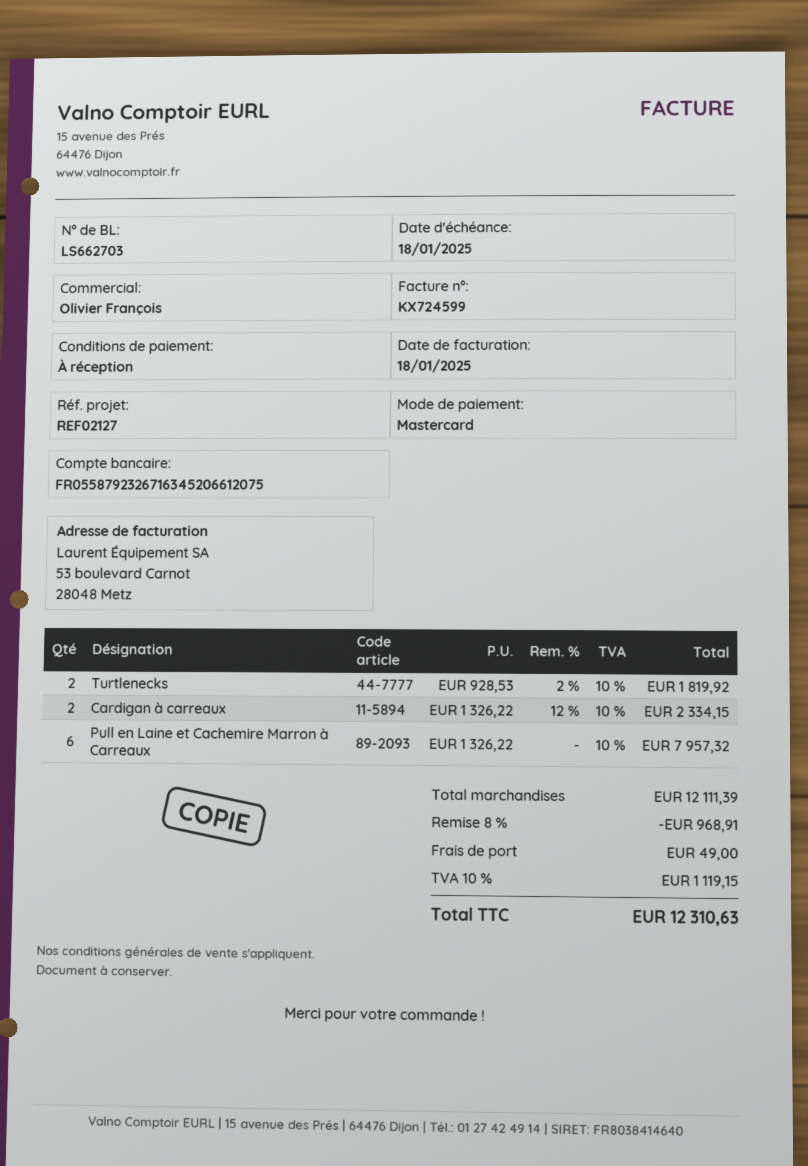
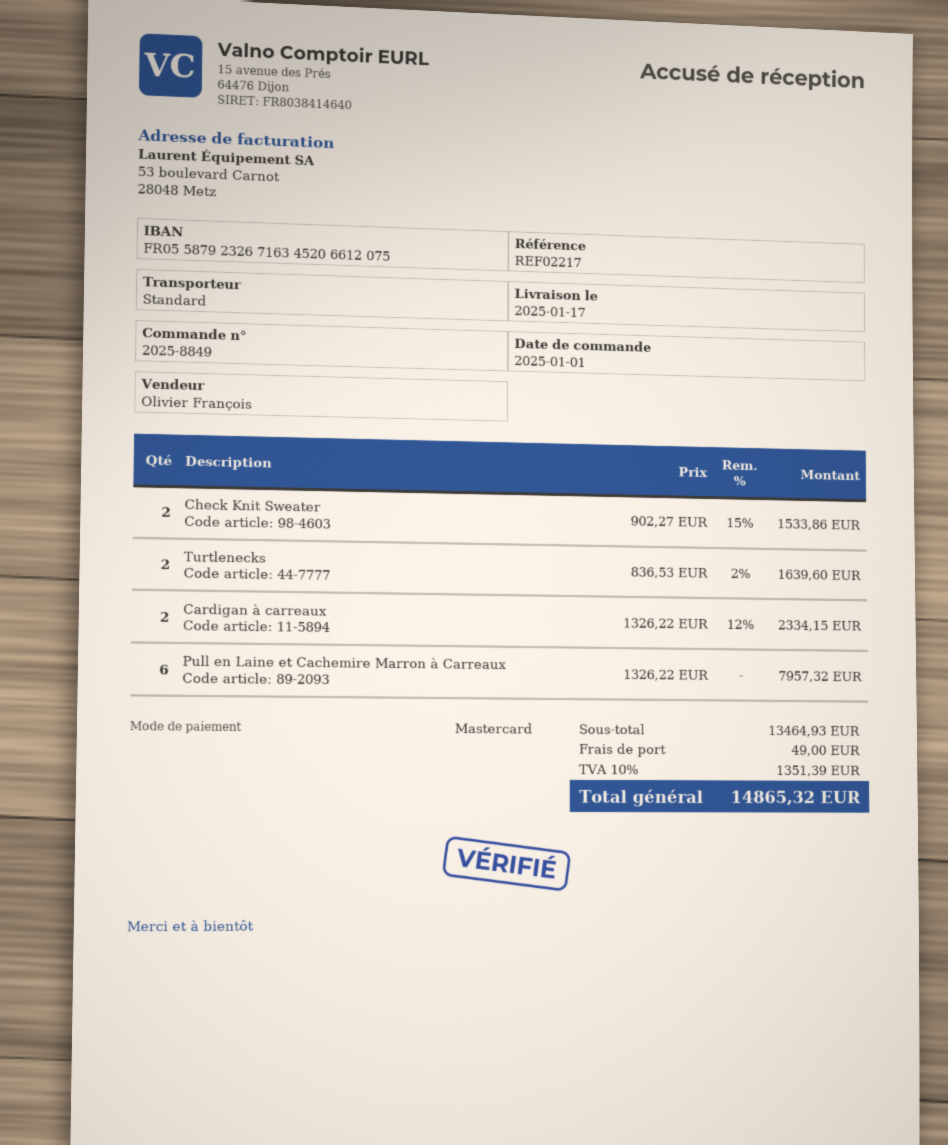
reference: REF02127 -> REF02217
Turtlenecks: 2 x 928.53 - 2% = 1819.92 -> 2 x 836.53 - 2% = 1639.60
Check Knit Sweater: none -> 2 x 902.27 - 15% = 1533.86
subtotal: 12111.39 -> 13464.93
discount: 8% = 968.91 -> none
tax: 10% = 1119.15 -> 10% = 1351.39
total: 12310.63 -> 14865.32

